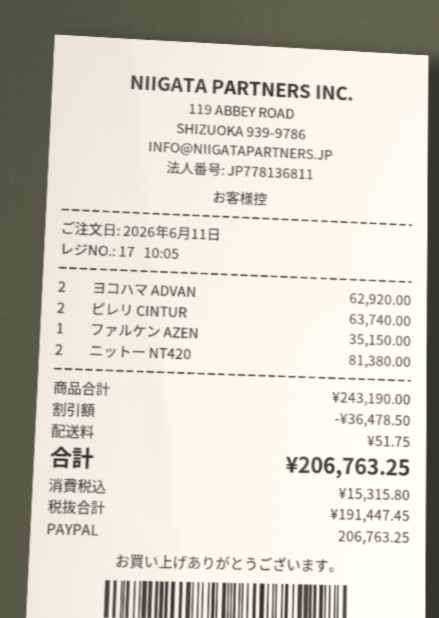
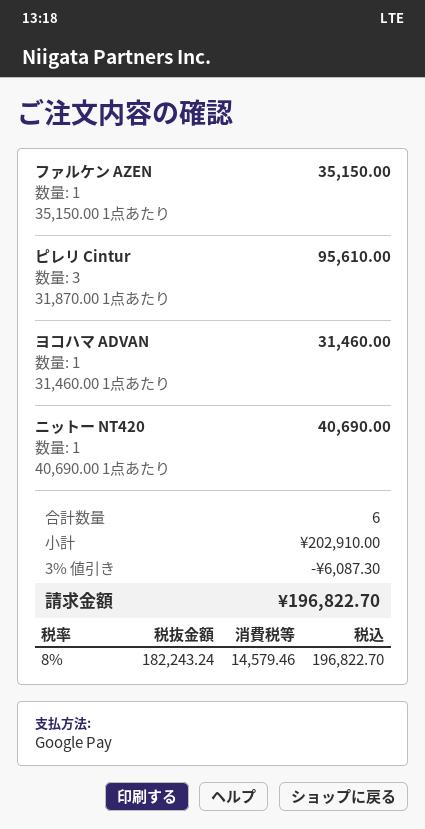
payment method: PayPal -> Google Pay
ヨコハマ ADVAN: 2 for 62920.00 -> 1 for 31460.00
ピレリ CINTUR: 2 for 63740.00 -> 3 for 95610.00
ニットー NT420: 2 for 81380.00 -> 1 for 40690.00
subtotal: 243190.00 -> 202910.00
discount: 36478.50 -> 6087.30
shipping: 51.75 -> none
net: 191447.45 -> 182243.24
tax: 15315.80 -> 14579.46
total: 206763.25 -> 196822.70

